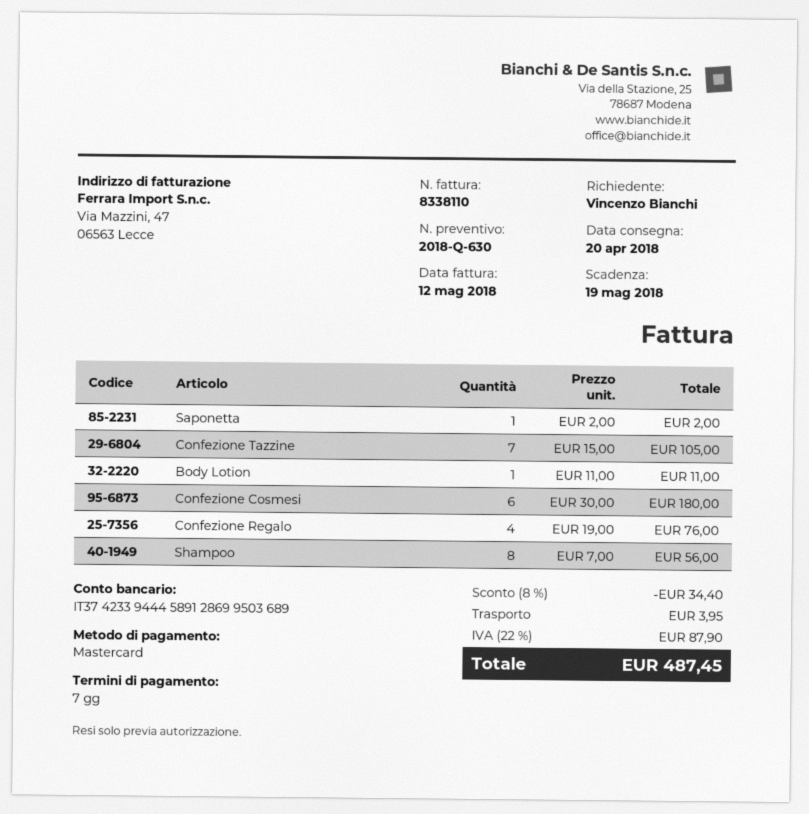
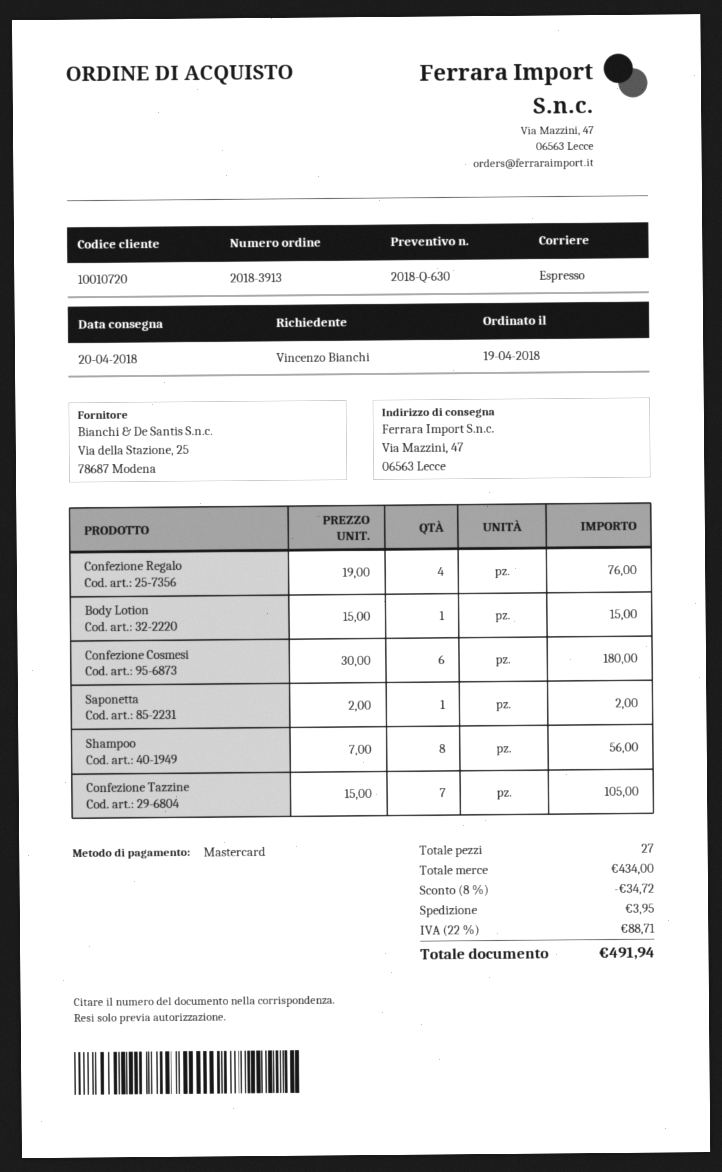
Body Lotion: 1 x 11.00 = 11.00 -> 1 x 15.00 = 15.00
discount: 8% = 34.40 -> 8% = 34.72
tax: 22% = 87.90 -> 22% = 88.71
total: 487.45 -> 491.94

